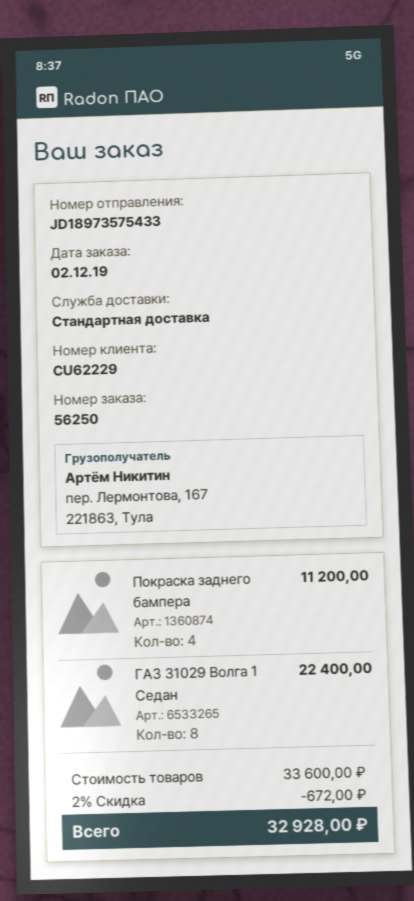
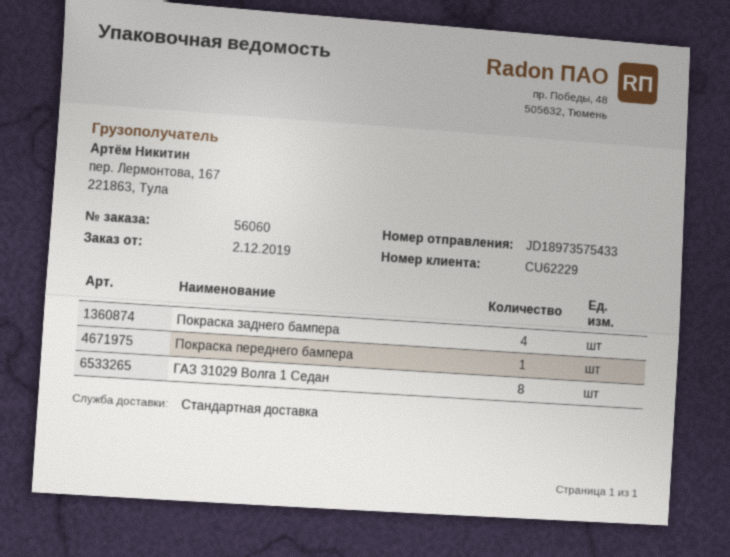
order number: 56250 -> 56060
Покраска переднего бампера: none -> 1

